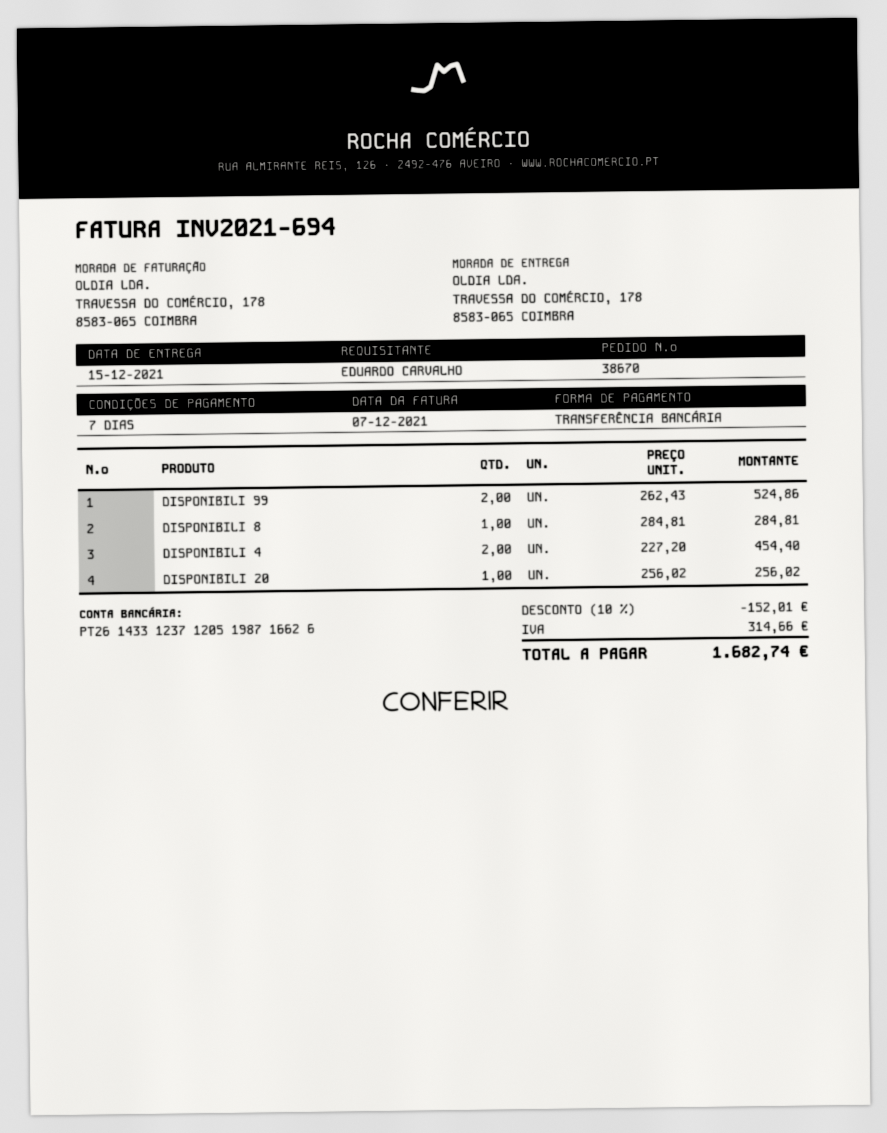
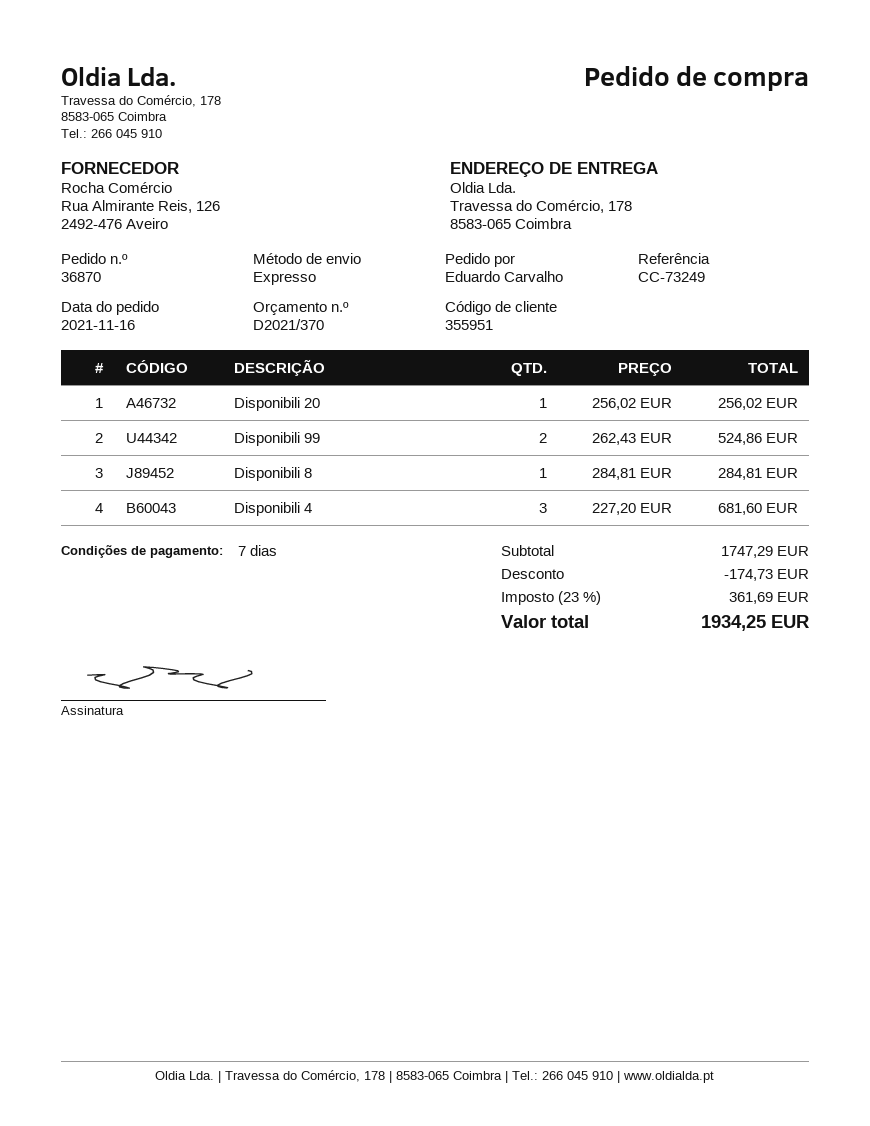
order number: 38670 -> 36870
DISPONIBILI 4: 2 x 227.20 = 454.40 -> 3 x 227.20 = 681.60
discount: 152.01 -> 174.73
tax: 314.66 -> 361.69
total: 1682.74 -> 1934.25

